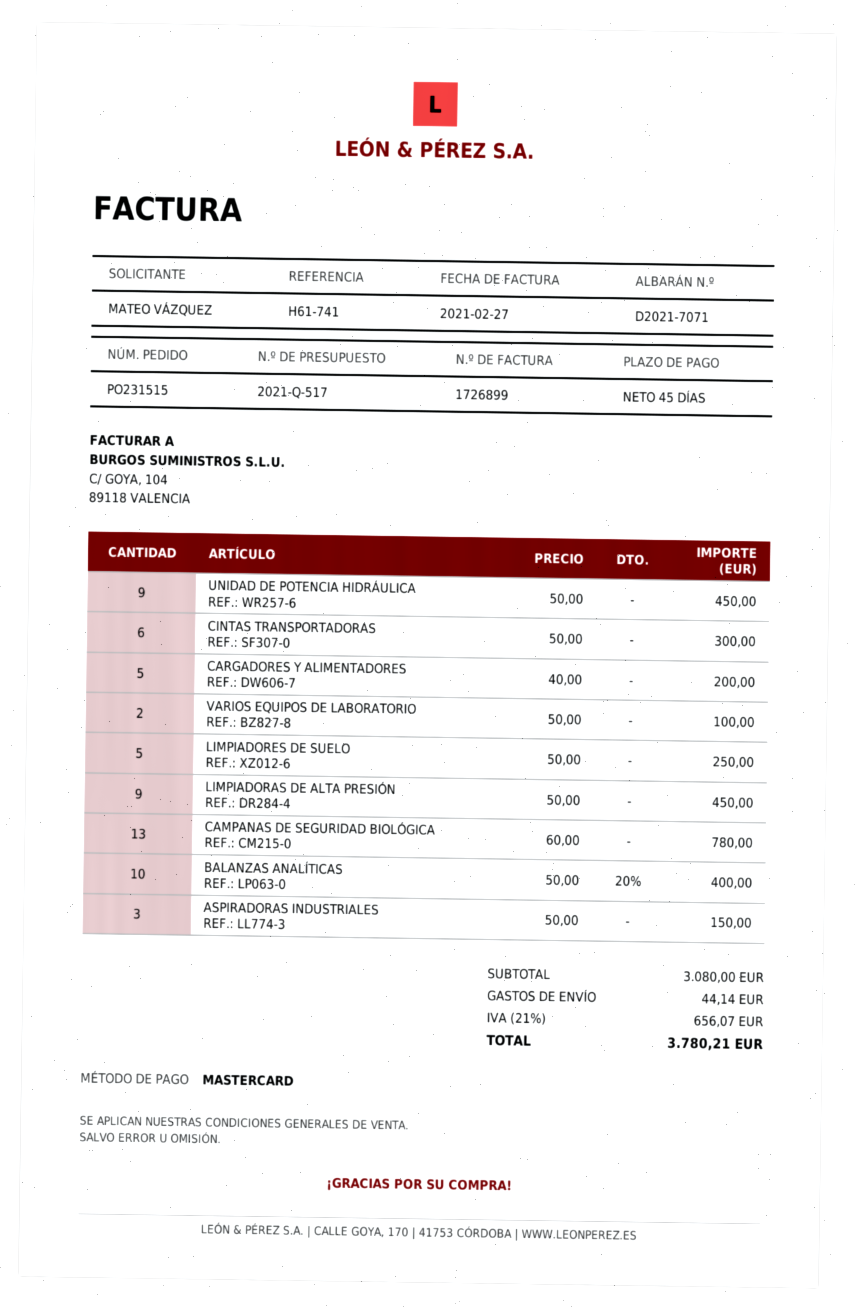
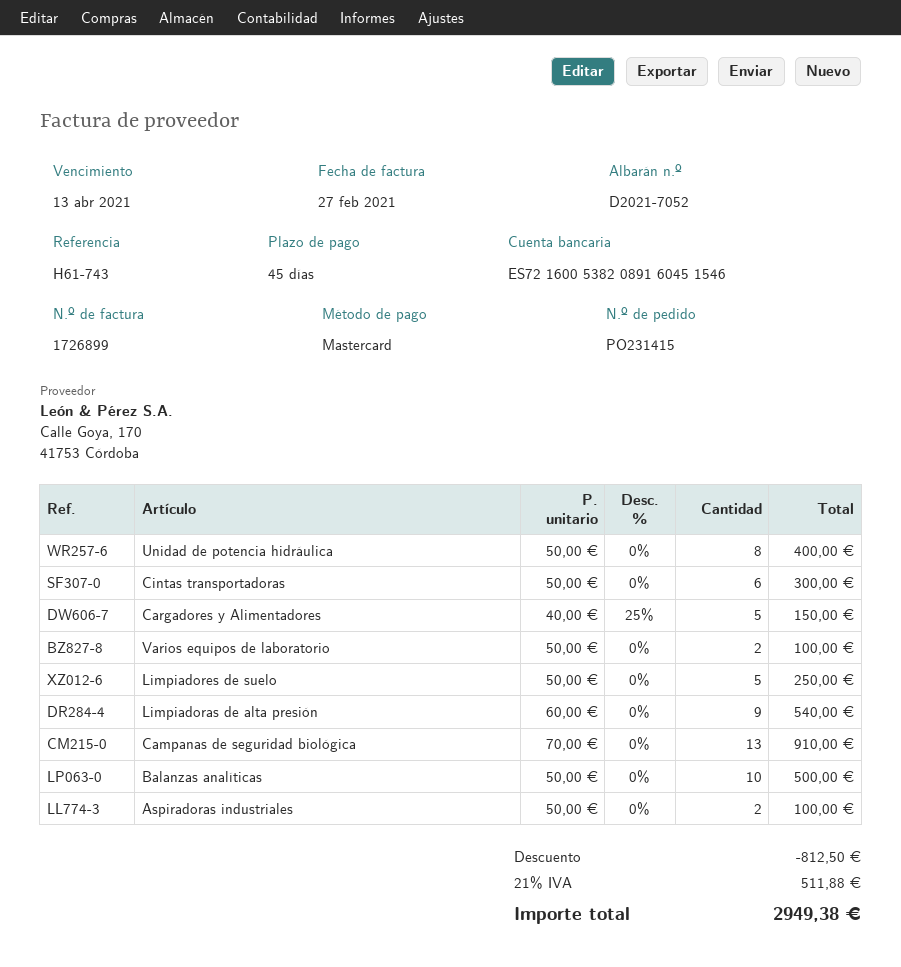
order number: PO231515 -> PO231415
delivery note number: D2021-7071 -> D2021-7052
reference: H61-741 -> H61-743
UNIDAD DE POTENCIA HIDRÁULICA: 9 x 50.00 = 450.00 -> 8 x 50.00 = 400.00
CARGADORES Y ALIMENTADORES: 5 x 40.00 = 200.00 -> 5 x 40.00 - 25% = 150.00
LIMPIADORAS DE ALTA PRESIÓN: 9 x 50.00 = 450.00 -> 9 x 60.00 = 540.00
CAMPANAS DE SEGURIDAD BIOLÓGICA: 13 x 60.00 = 780.00 -> 13 x 70.00 = 910.00
BALANZAS ANALÍTICAS: 10 x 50.00 - 20% = 400.00 -> 10 x 50.00 = 500.00
ASPIRADORAS INDUSTRIALES: 3 x 50.00 = 150.00 -> 2 x 50.00 = 100.00
discount: none -> 812.50
shipping: 44.14 -> none
tax: 21% = 656.07 -> 21% = 511.88
total: 3780.21 -> 2949.38

